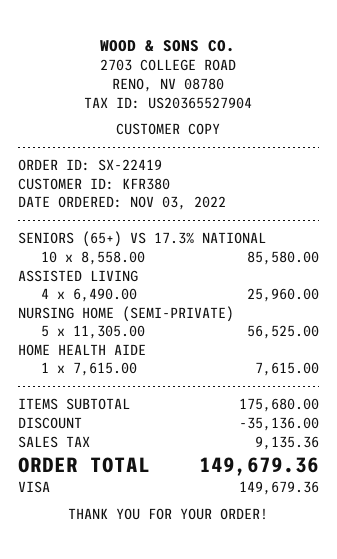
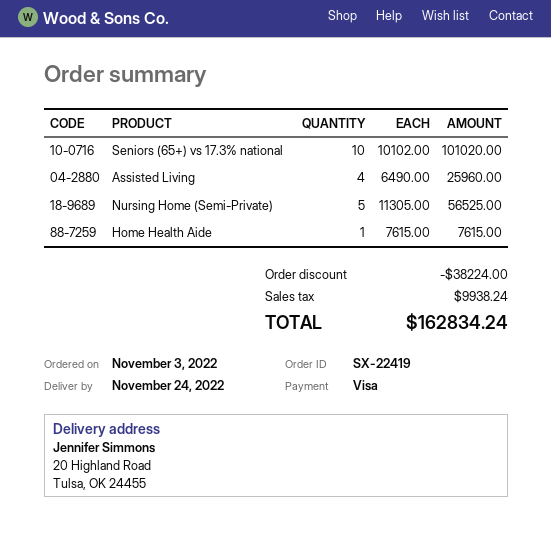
SENIORS (65+) VS 17.3% NATIONAL: 10 x 8558.00 = 85580.00 -> 10 x 10102.00 = 101020.00
discount: 35136.00 -> 38224.00
tax: 9135.36 -> 9938.24
total: 149679.36 -> 162834.24

